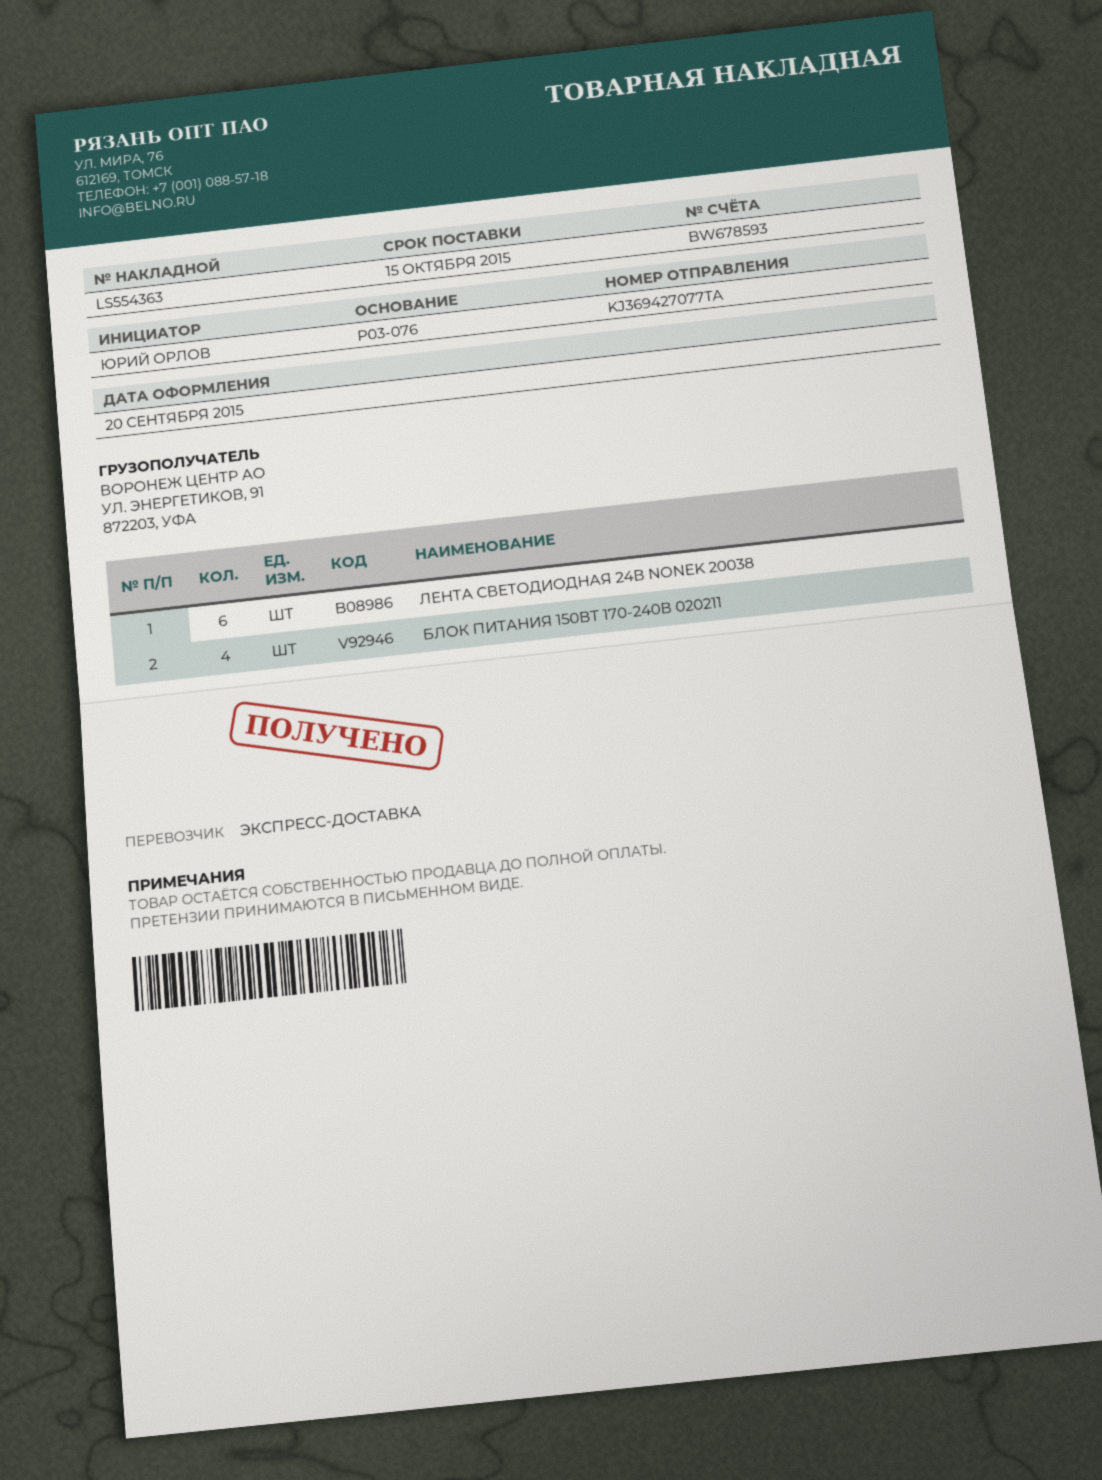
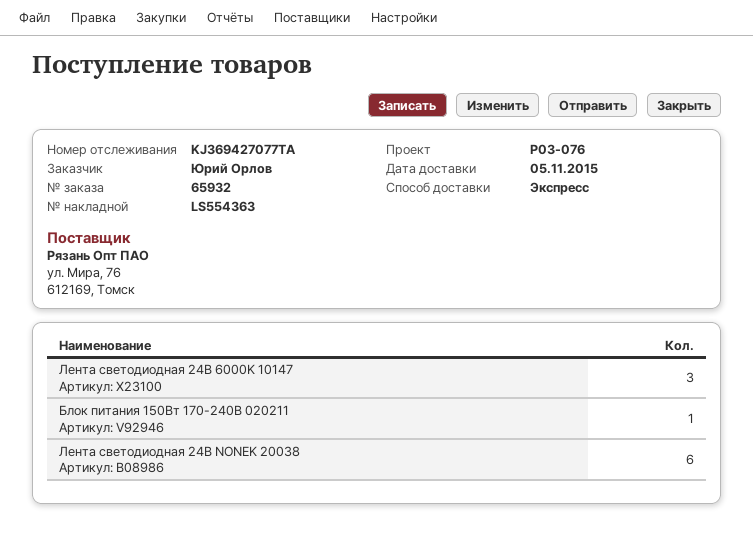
delivery date: 2015-10-15 -> 2015-11-05
БЛОК ПИТАНИЯ 150ВТ 170-240В 020211: 4 -> 1
Лента светодиодная 24В 6000K 10147: none -> 3

